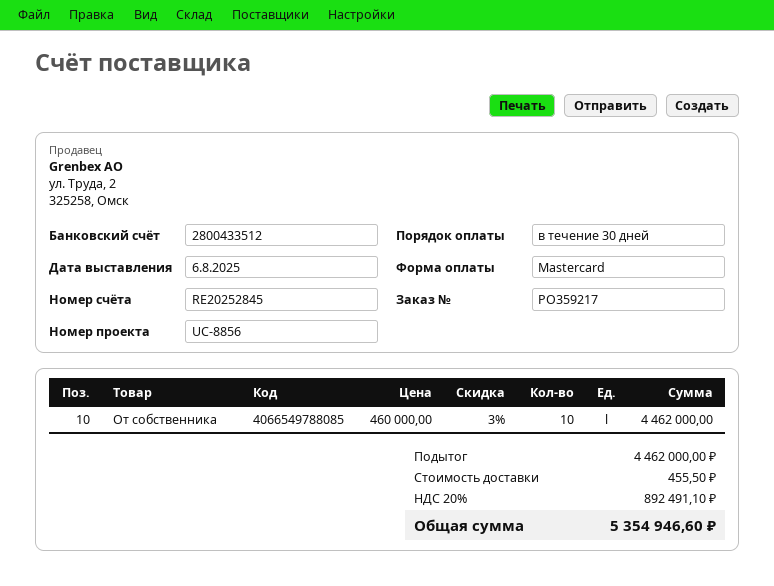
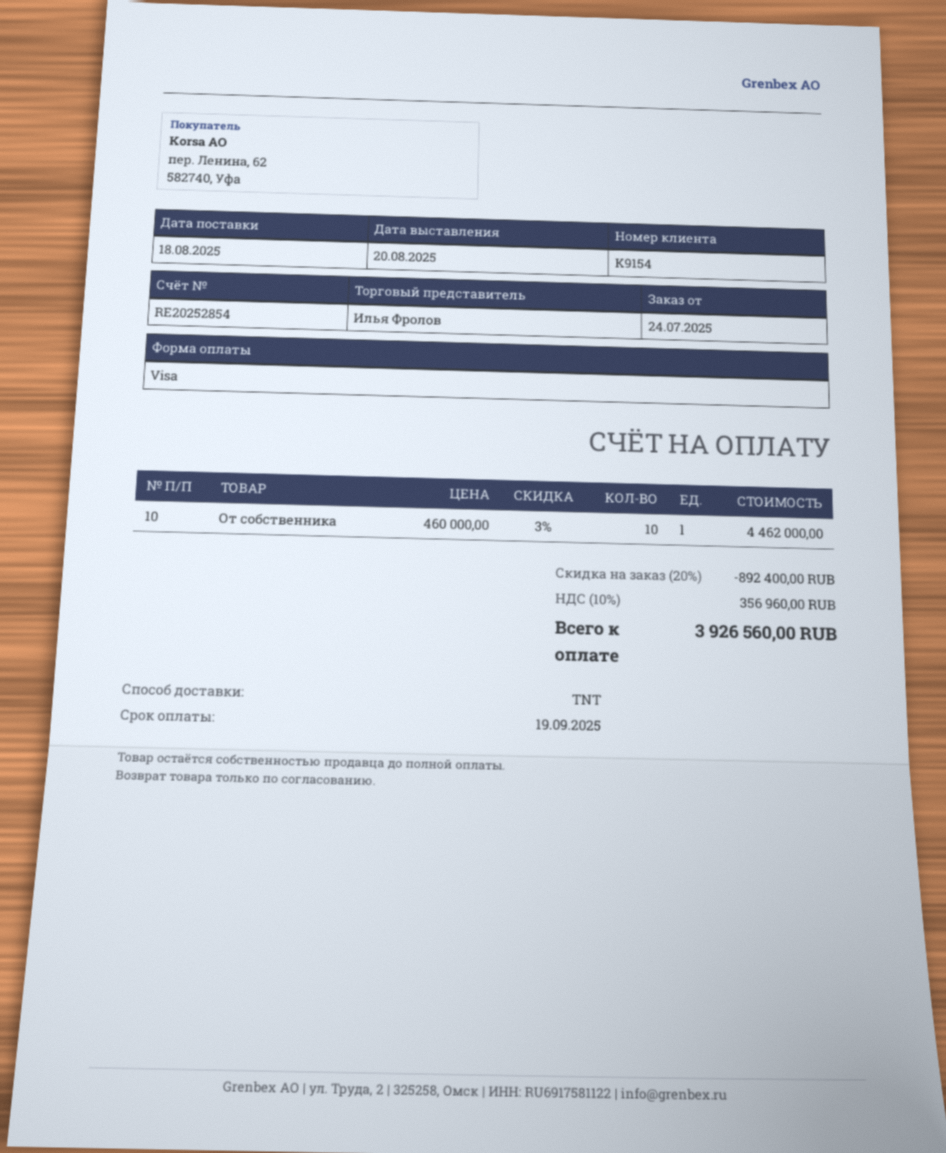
invoice number: RE20252845 -> RE20252854
invoice date: 2025-08-06 -> 2025-08-20
payment method: Mastercard -> Visa
discount: none -> 20% = 892400.00
shipping: 455.50 -> none
tax: 20% = 892491.10 -> 10% = 356960.00
total: 5354946.60 -> 3926560.00

